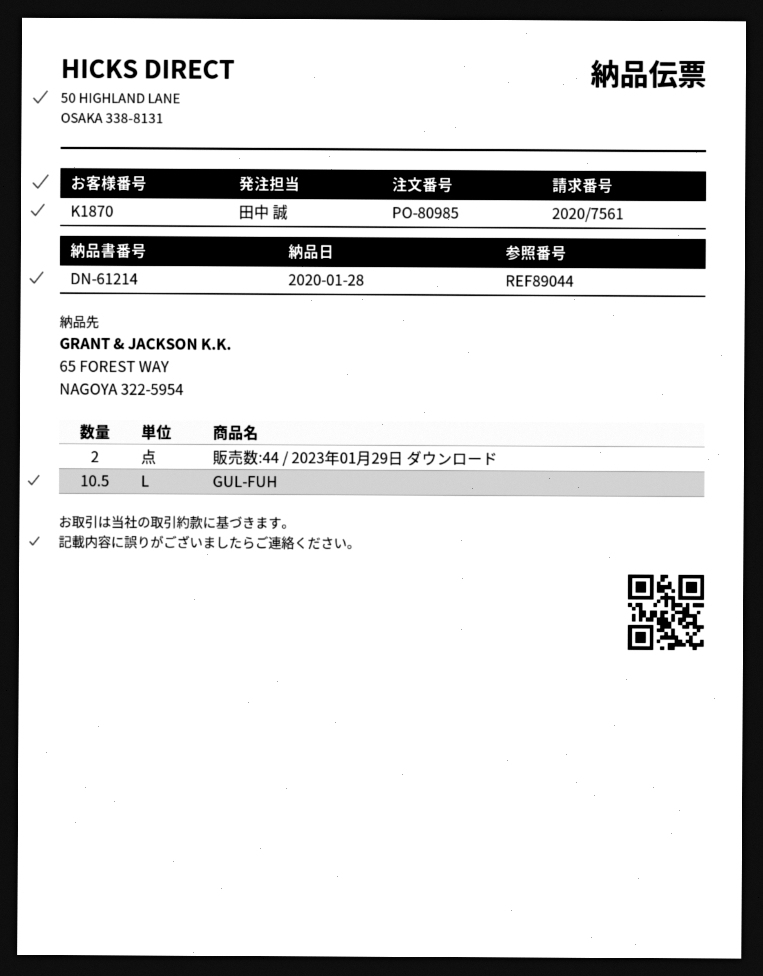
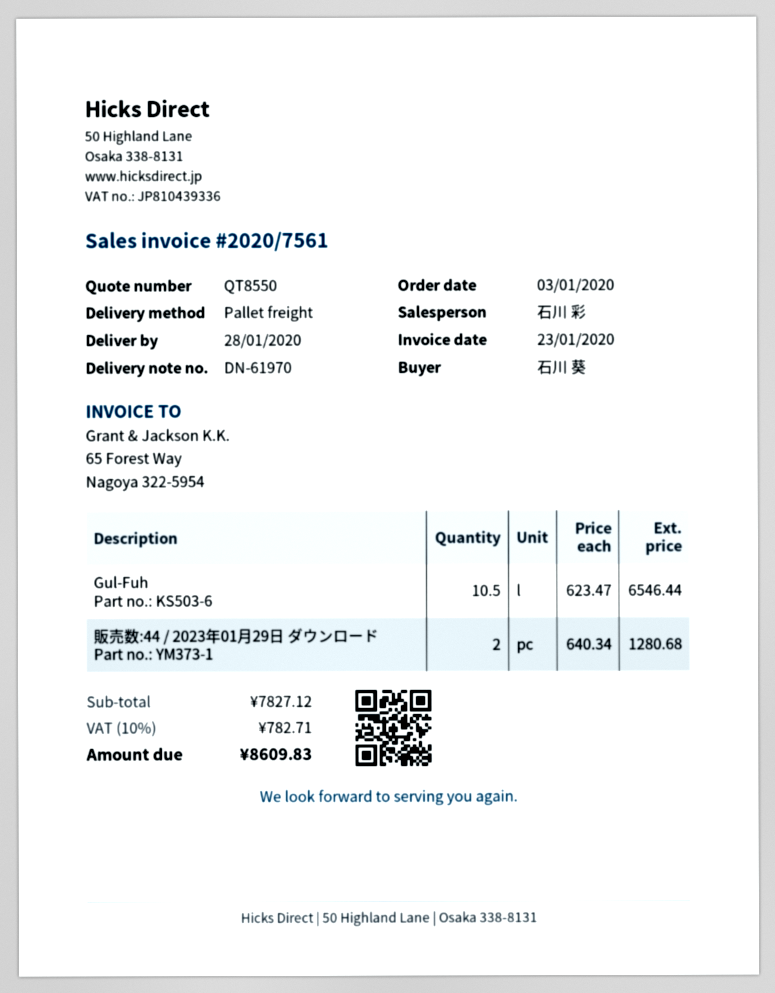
delivery note number: DN-61214 -> DN-61970
ordered by: 田中 誠 -> 石川 葵

